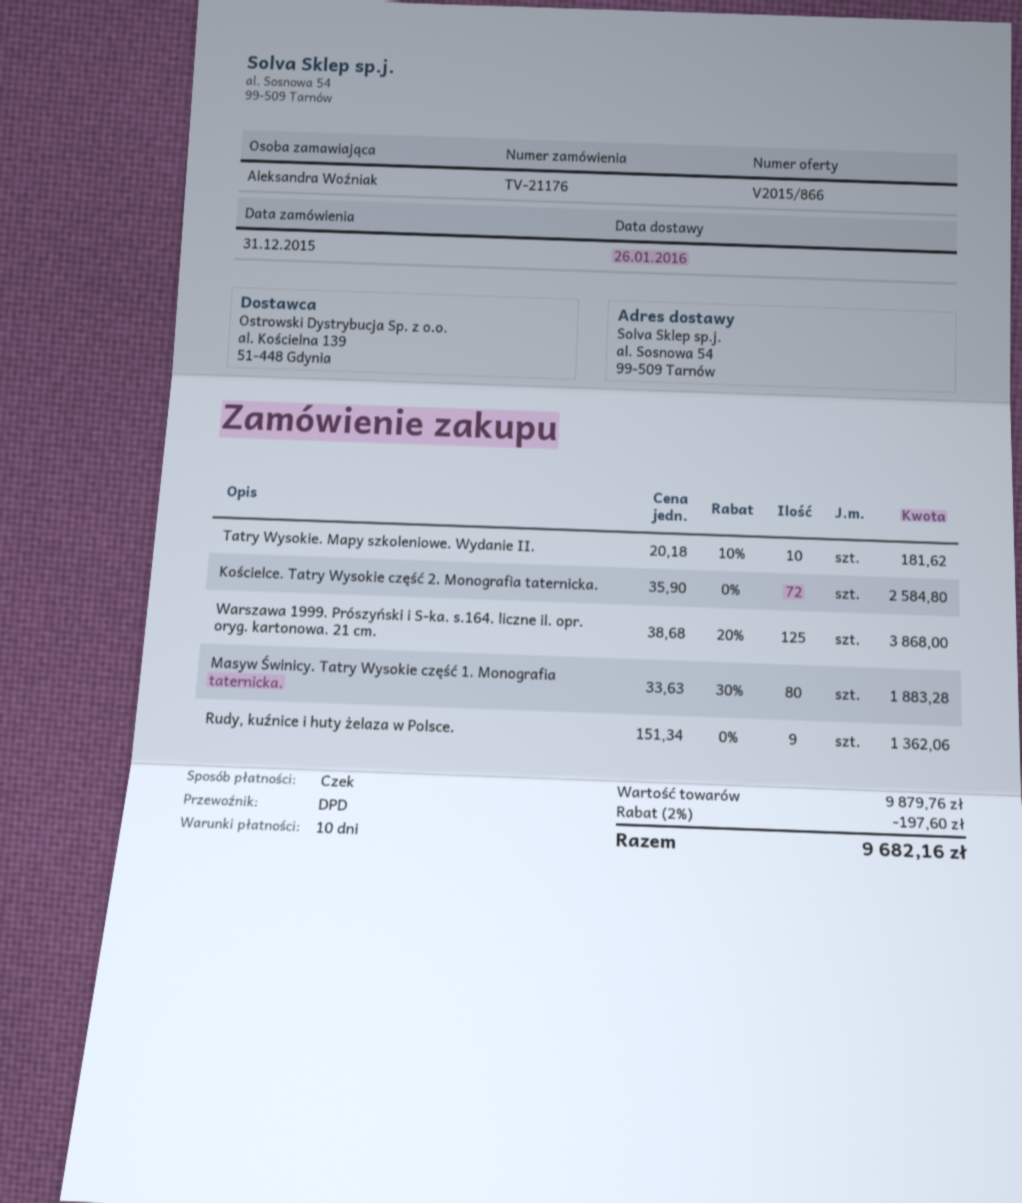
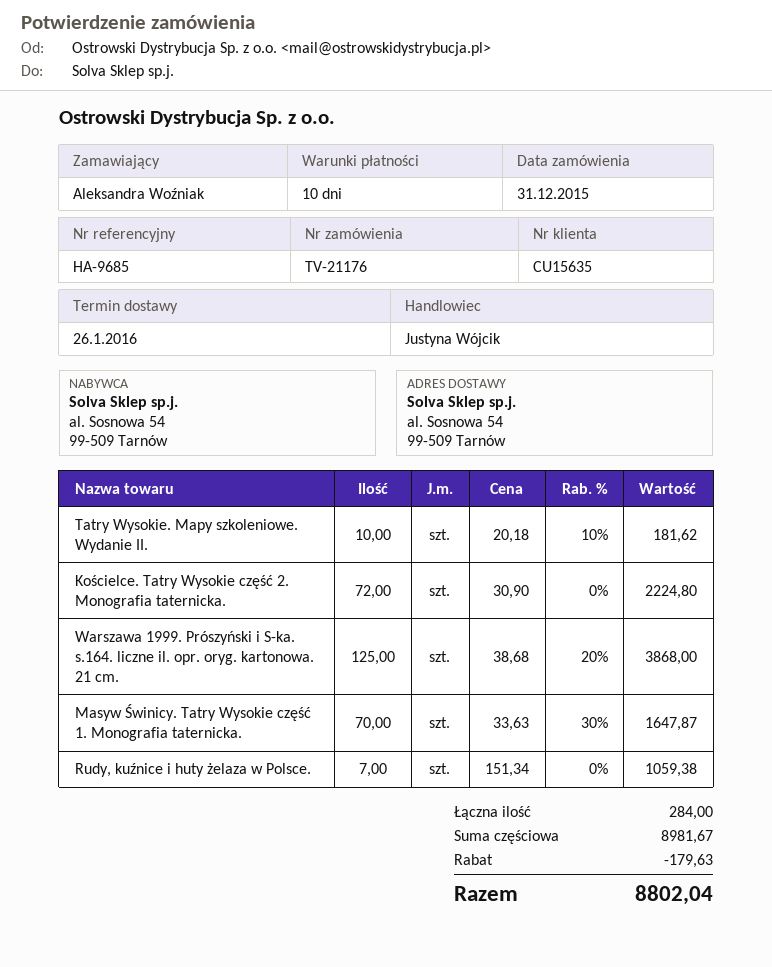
Kościelce. Tatry Wysokie część 2. Monografia taternicka.: 72 x 35.90 = 2584.80 -> 72 x 30.90 = 2224.80
Masyw Świnicy. Tatry Wysokie część 1. Monografia taternicka.: 80 x 33.63 - 30% = 1883.28 -> 70 x 33.63 - 30% = 1647.87
Rudy, kuźnice i huty żelaza w Polsce.: 9 x 151.34 = 1362.06 -> 7 x 151.34 = 1059.38
subtotal: 9879.76 -> 8981.67
discount: 197.60 -> 179.63
total: 9682.16 -> 8802.04

